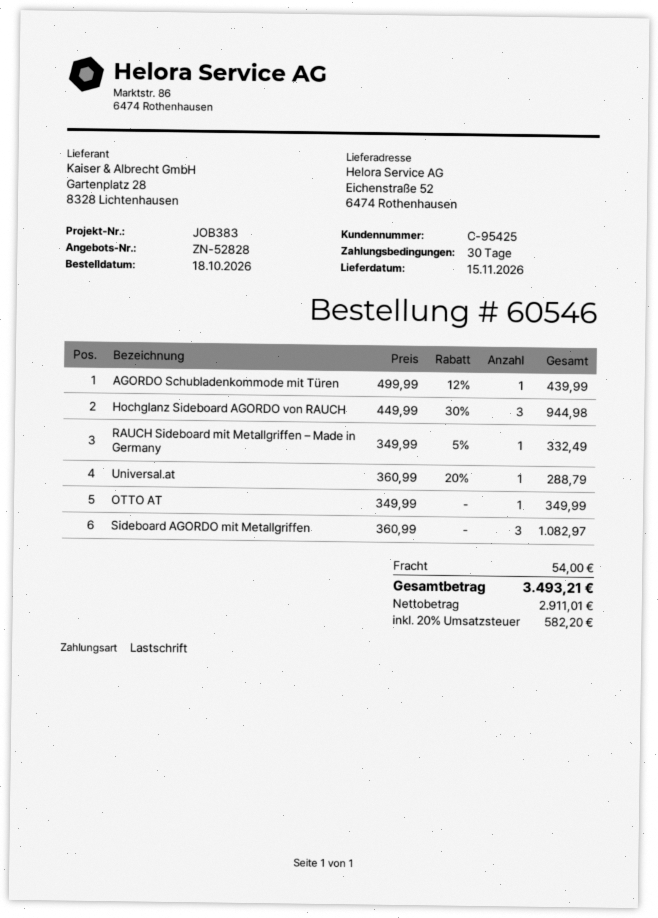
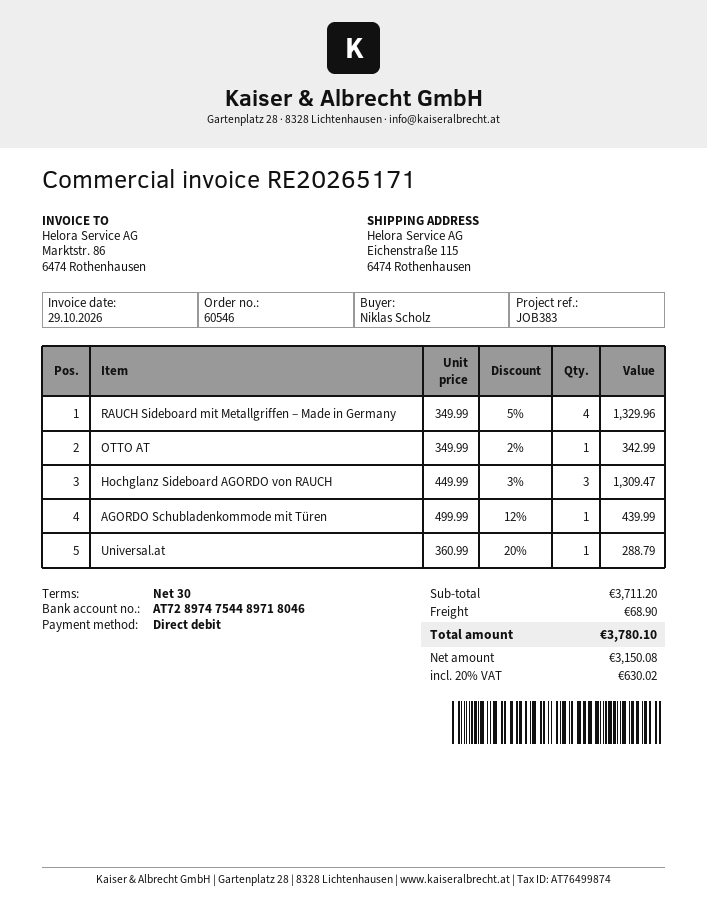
ship to: Eichenstraße 52, 6474 Rothenhausen -> Eichenstraße 115, 6474 Rothenhausen
Hochglanz Sideboard AGORDO von RAUCH: 3 x 449.99 - 30% = 944.98 -> 3 x 449.99 - 3% = 1309.47
RAUCH Sideboard mit Metallgriffen – Made in Germany: 1 x 349.99 - 5% = 332.49 -> 4 x 349.99 - 5% = 1329.96
OTTO AT: 1 x 349.99 = 349.99 -> 1 x 349.99 - 2% = 342.99
Sideboard AGORDO mit Metallgriffen: 3 x 360.99 = 1082.97 -> none
shipping: 54.00 -> 68.90
net: 2911.01 -> 3150.08
tax: 20% = 582.20 -> 20% = 630.02
total: 3493.21 -> 3780.10

